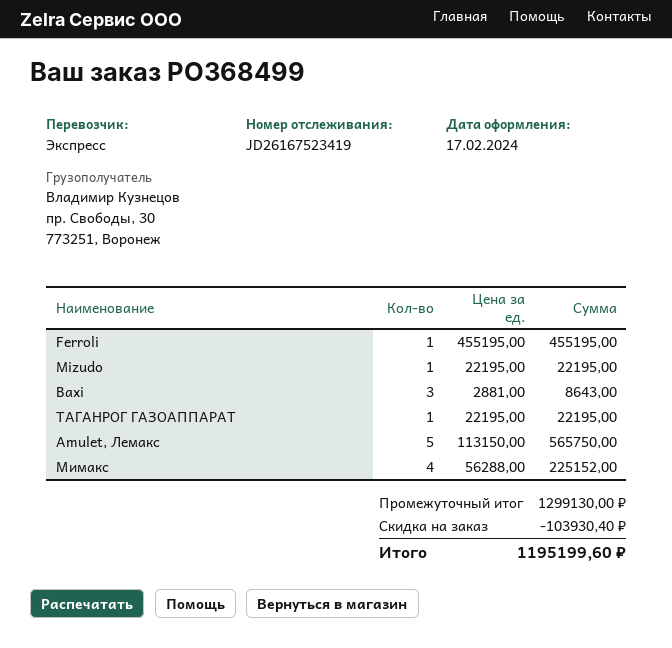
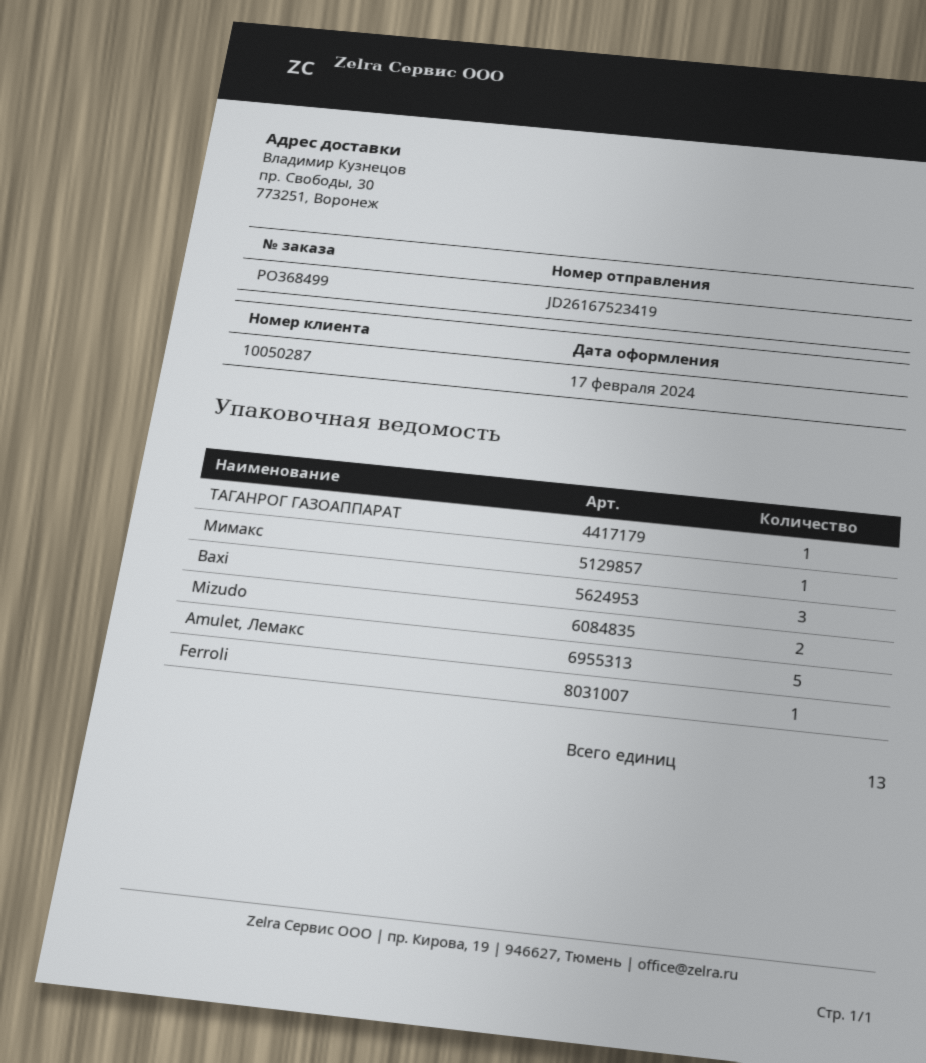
Mizudo: 1 -> 2
Мимакс: 4 -> 1

